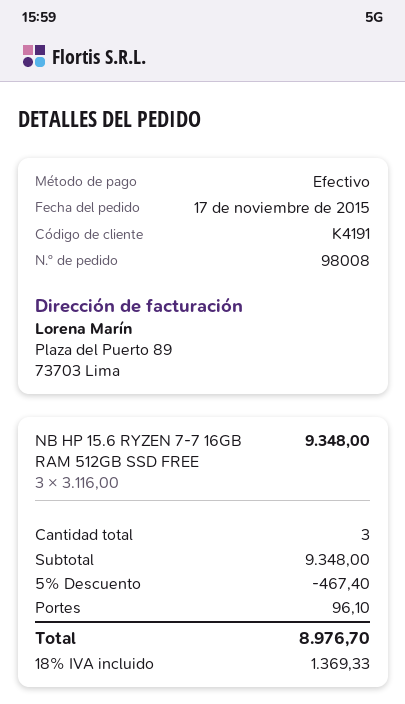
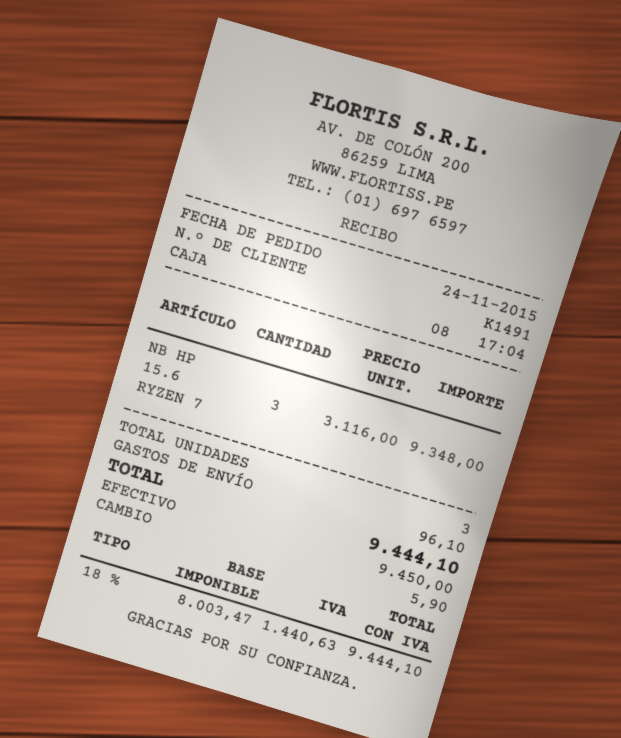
order date: 2015-11-17 -> 2015-11-24
customer number: K4191 -> K1491
discount: 5% = 467.40 -> none
tax: 18% = 1369.33 -> 18% = 1440.63
total: 8976.70 -> 9444.10

